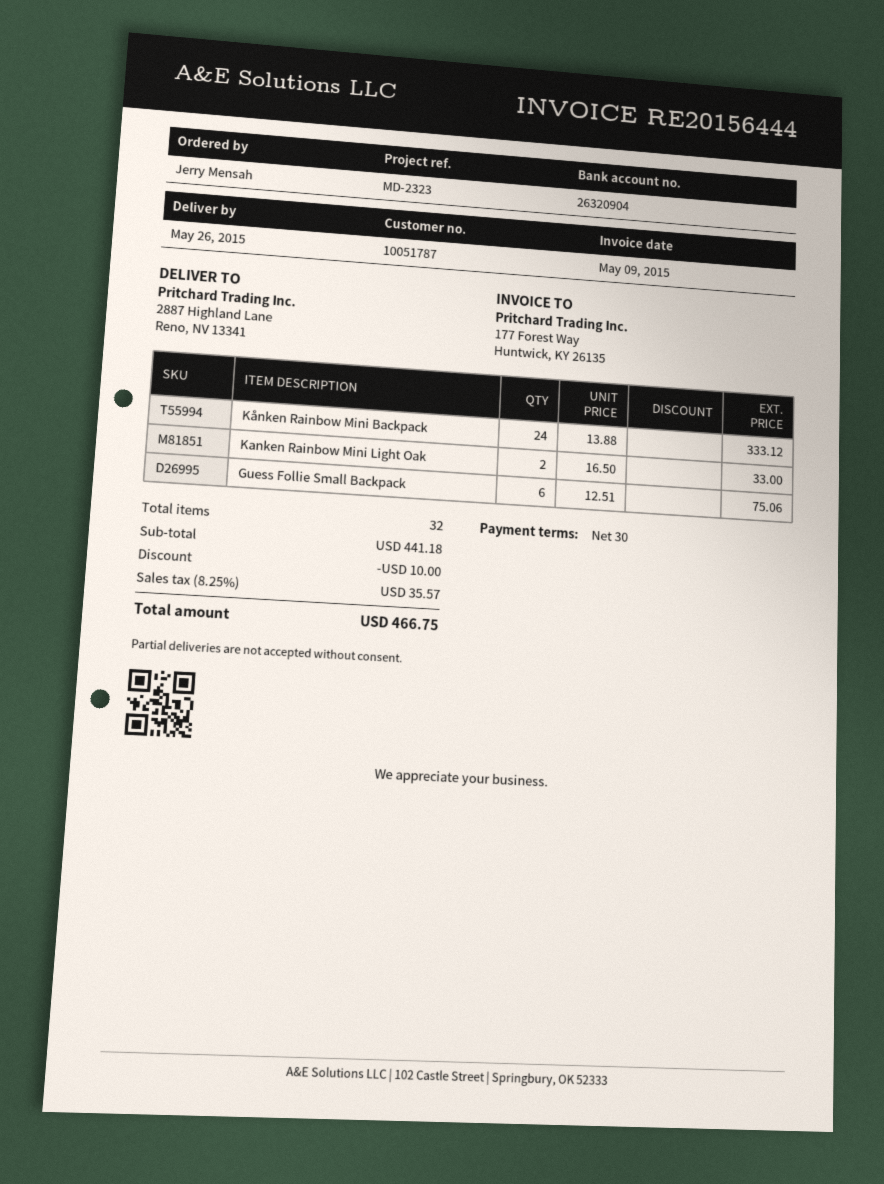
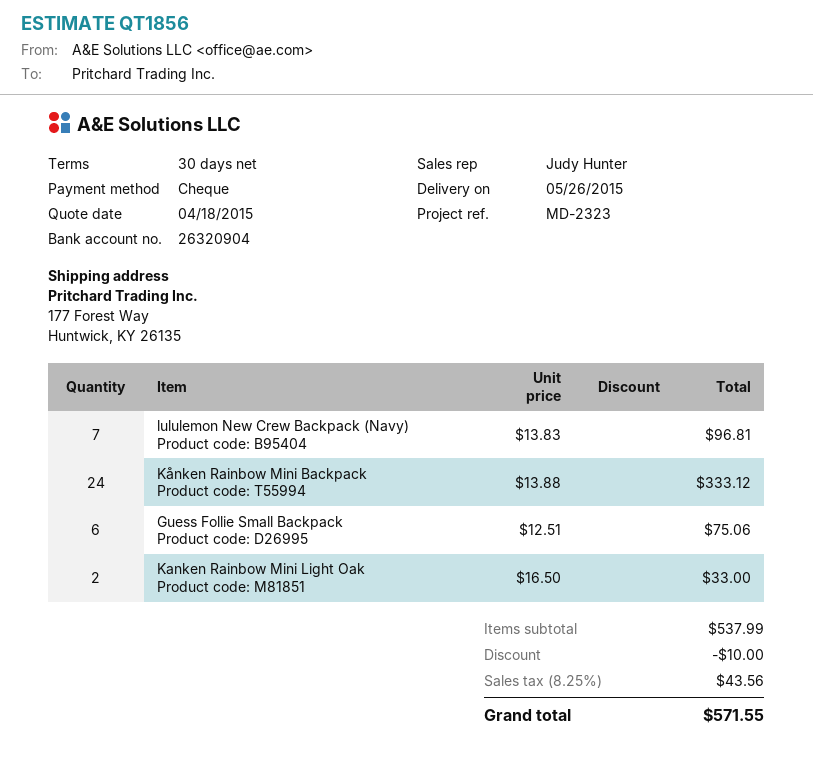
ship to: 2887 Highland Lane, Reno, NV 13341 -> 177 Forest Way, Huntwick, KY 26135
lululemon New Crew Backpack (Navy): none -> 7 x 13.83 = 96.81
subtotal: 441.18 -> 537.99
tax: 8.25% = 35.57 -> 8.25% = 43.56
total: 466.75 -> 571.55

